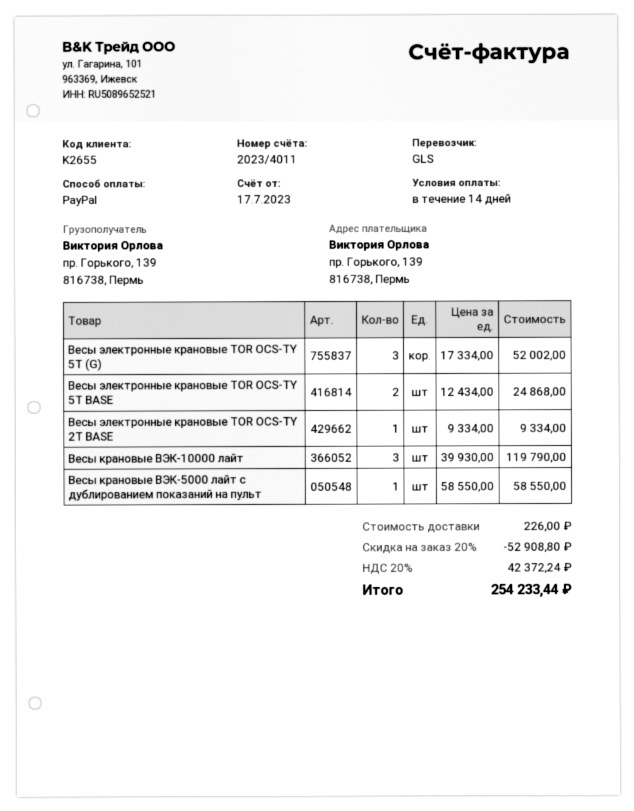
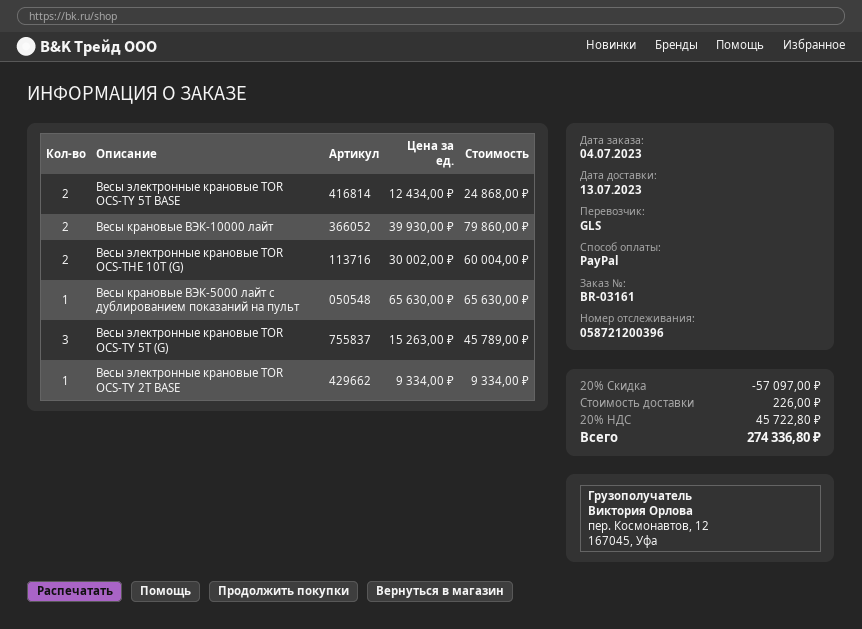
ship to: пр. Горького, 139, 816738, Пермь -> пер. Космонавтов, 12, 167045, Уфа
Весы электронные крановые TOR OCS-TY 5T (G): 3 x 17334.00 = 52002.00 -> 3 x 15263.00 = 45789.00
Весы крановые ВЭК-10000 лайт: 3 x 39930.00 = 119790.00 -> 2 x 39930.00 = 79860.00
Весы крановые ВЭК-5000 лайт с дублированием показаний на пульт: 1 x 58550.00 = 58550.00 -> 1 x 65630.00 = 65630.00
Весы электронные крановые TOR OCS-THE 10T (G): none -> 2 x 30002.00 = 60004.00
discount: 20% = 52908.80 -> 20% = 57097.00
tax: 20% = 42372.24 -> 20% = 45722.80
total: 254233.44 -> 274336.80

